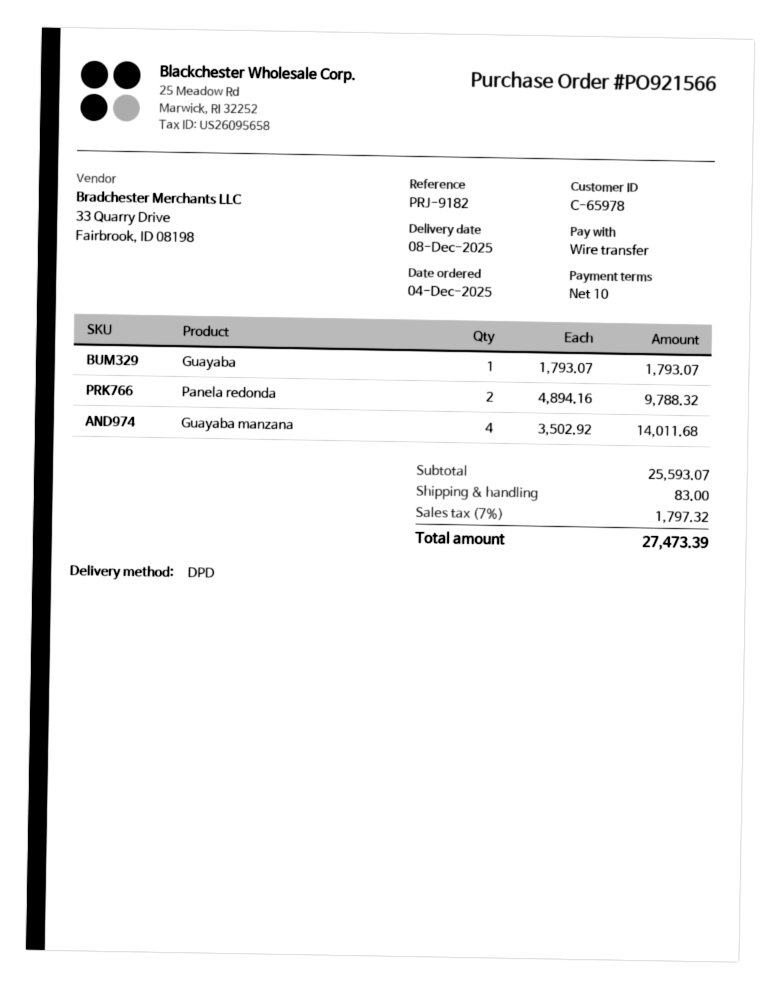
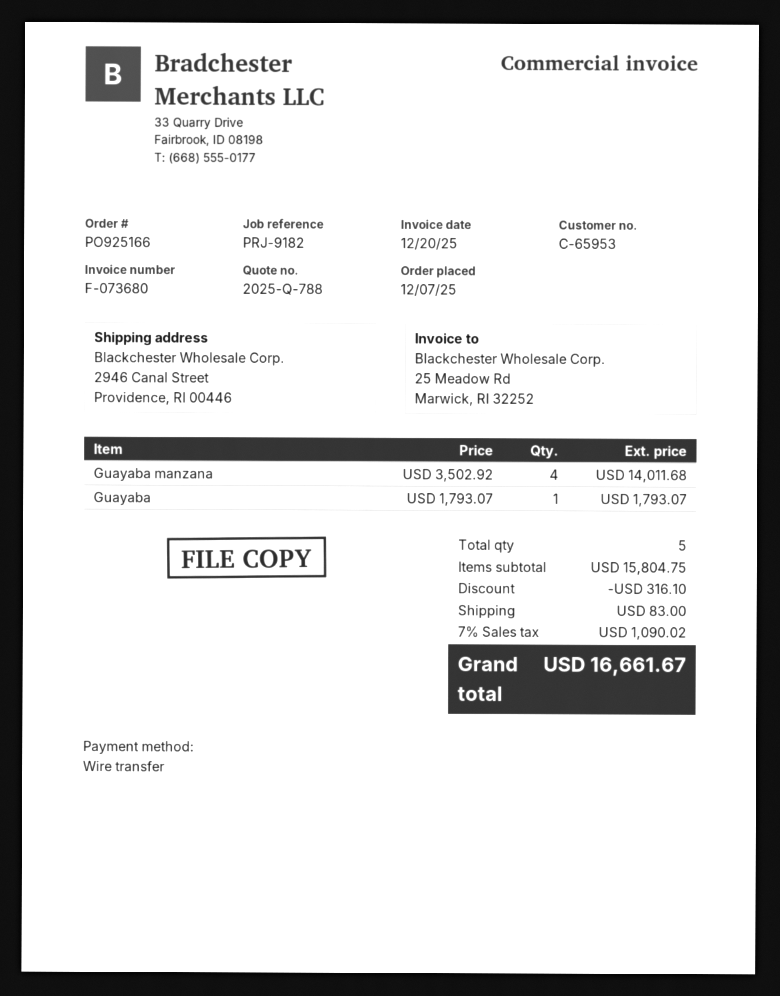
order number: PO921566 -> PO925166
order date: 2025-12-04 -> 2025-12-07
customer number: C-65978 -> C-65953
Panela redonda: 2 x 4894.16 = 9788.32 -> none
subtotal: 25593.07 -> 15804.75
discount: none -> 316.10
tax: 7% = 1797.32 -> 7% = 1090.02
total: 27473.39 -> 16661.67

